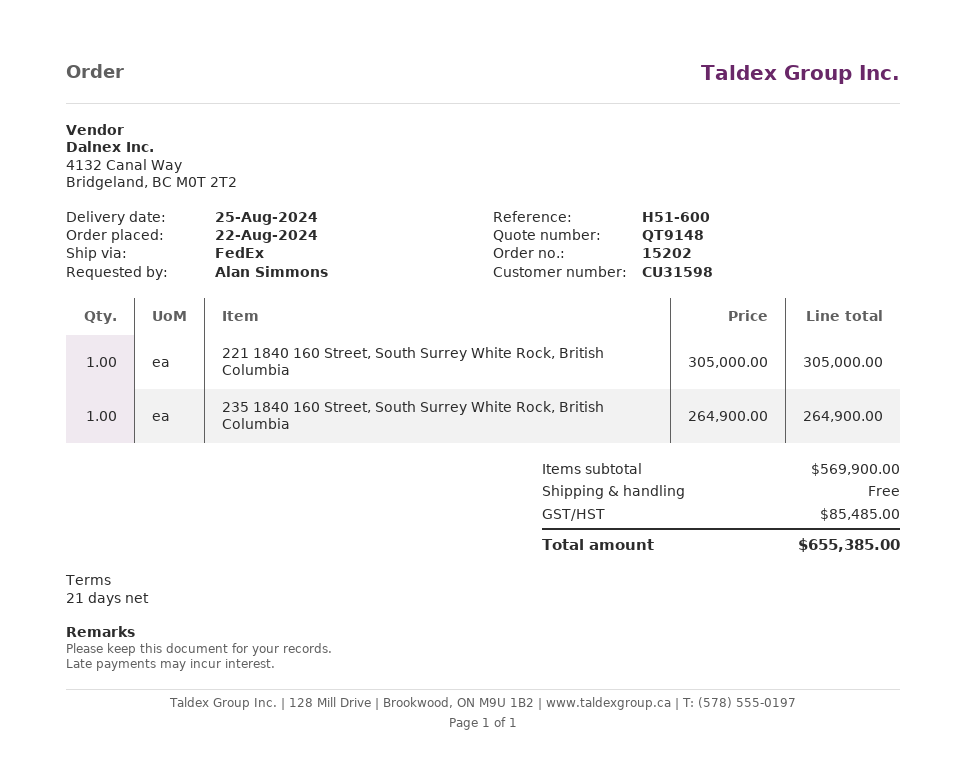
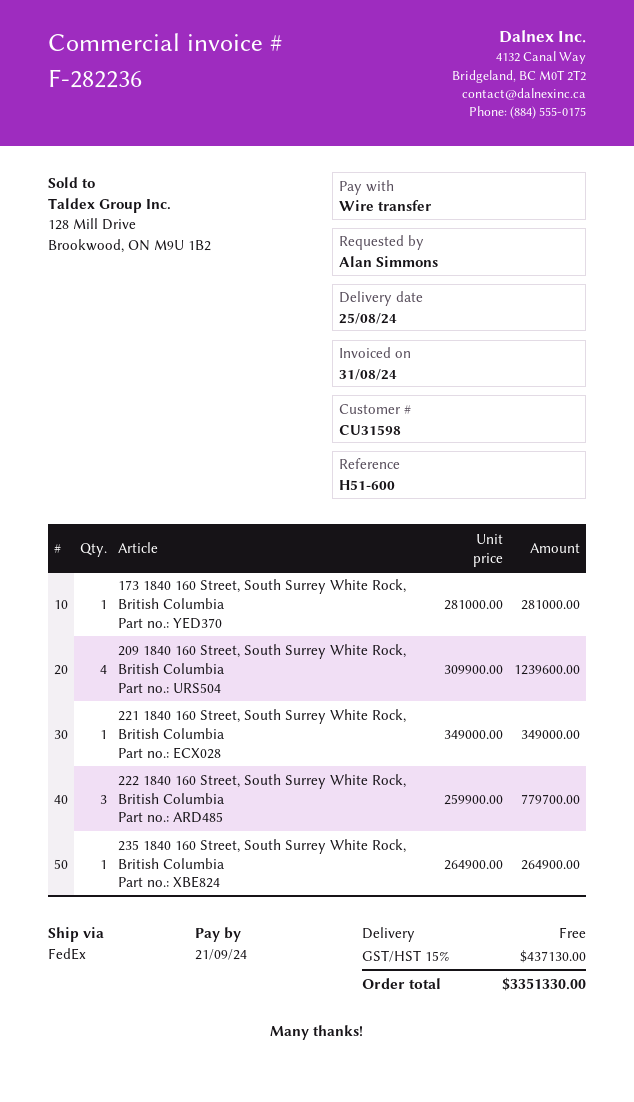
221 1840 160 Street, South Surrey White Rock, British Columbia: 1 x 305000.00 = 305000.00 -> 1 x 349000.00 = 349000.00
173 1840 160 Street, South Surrey White Rock, British Columbia: none -> 1 x 281000.00 = 281000.00
209 1840 160 Street, South Surrey White Rock, British Columbia: none -> 4 x 309900.00 = 1239600.00
222 1840 160 Street, South Surrey White Rock, British Columbia: none -> 3 x 259900.00 = 779700.00
tax: 85485.00 -> 437130.00
total: 655385.00 -> 3351330.00

